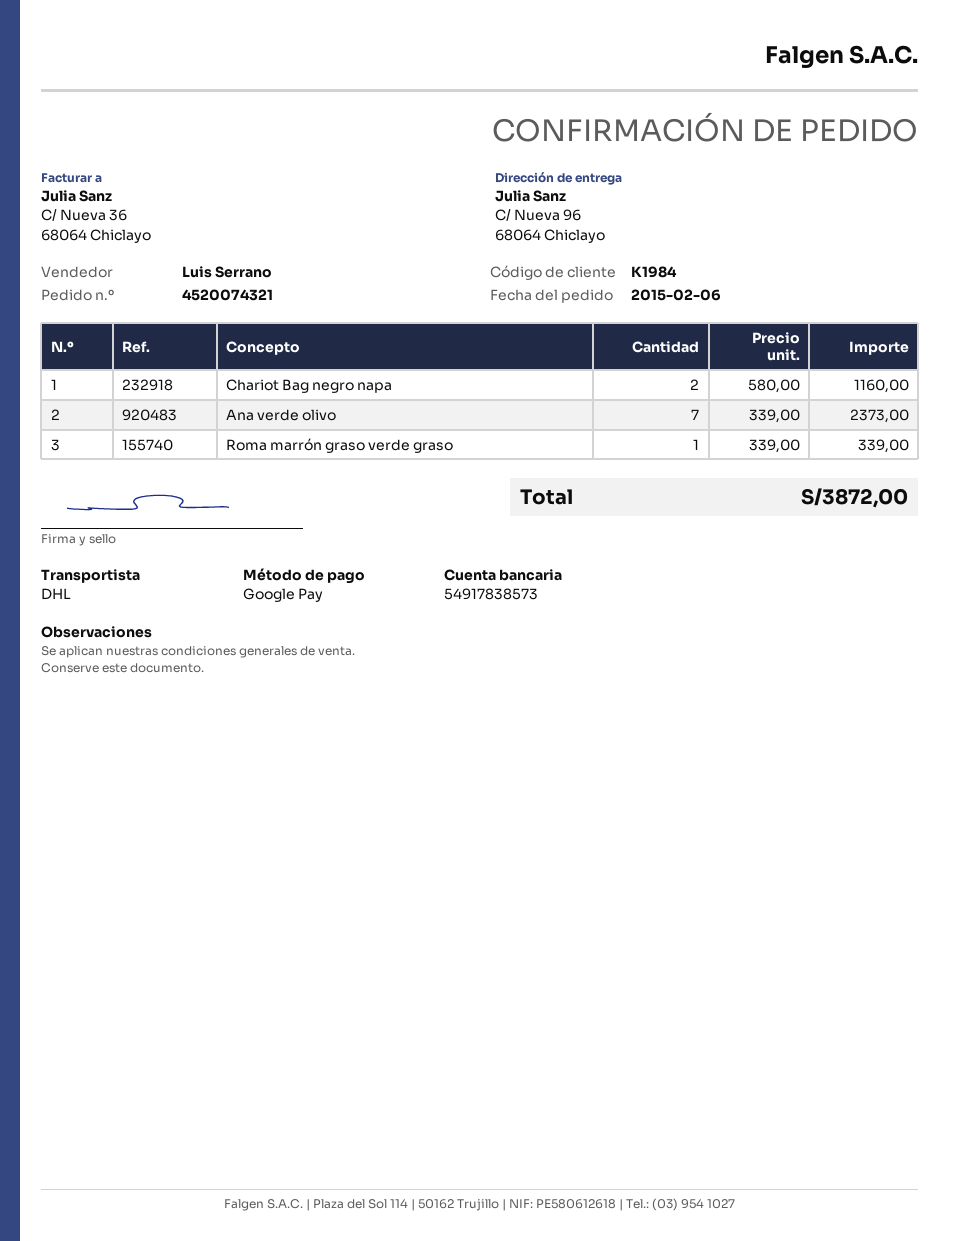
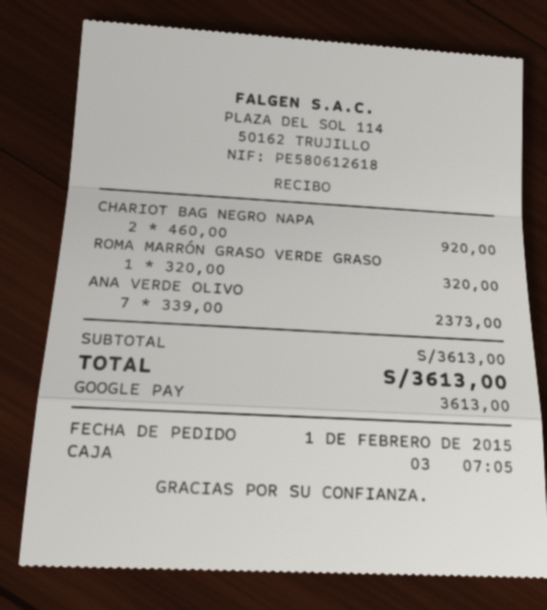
order date: 2015-02-06 -> 2015-02-01
Chariot Bag negro napa: 2 x 580.00 = 1160.00 -> 2 x 460.00 = 920.00
Roma marrón graso verde graso: 1 x 339.00 = 339.00 -> 1 x 320.00 = 320.00
total: 3872.00 -> 3613.00

